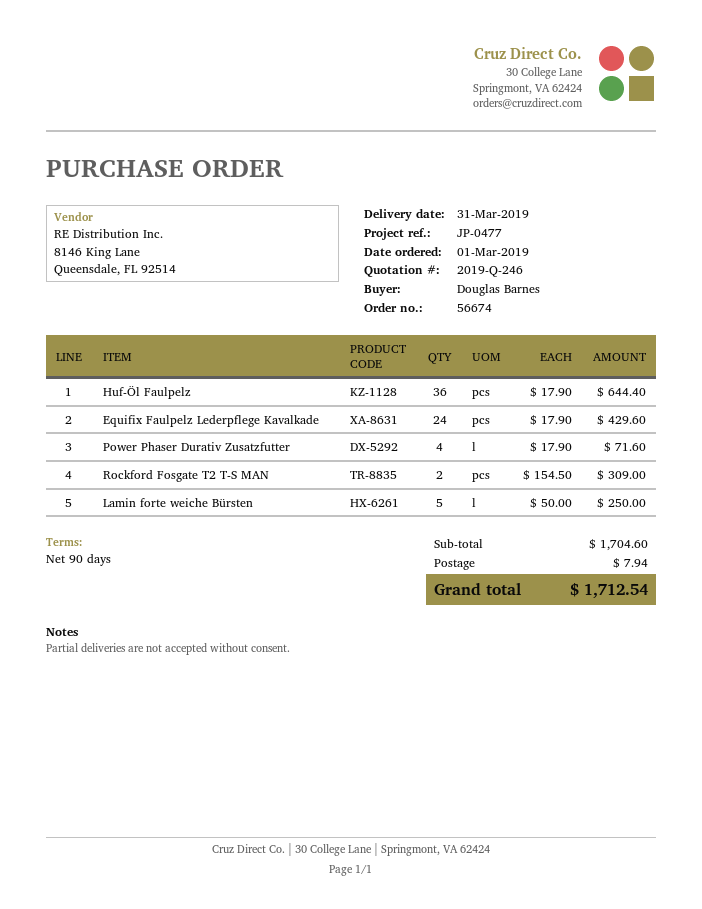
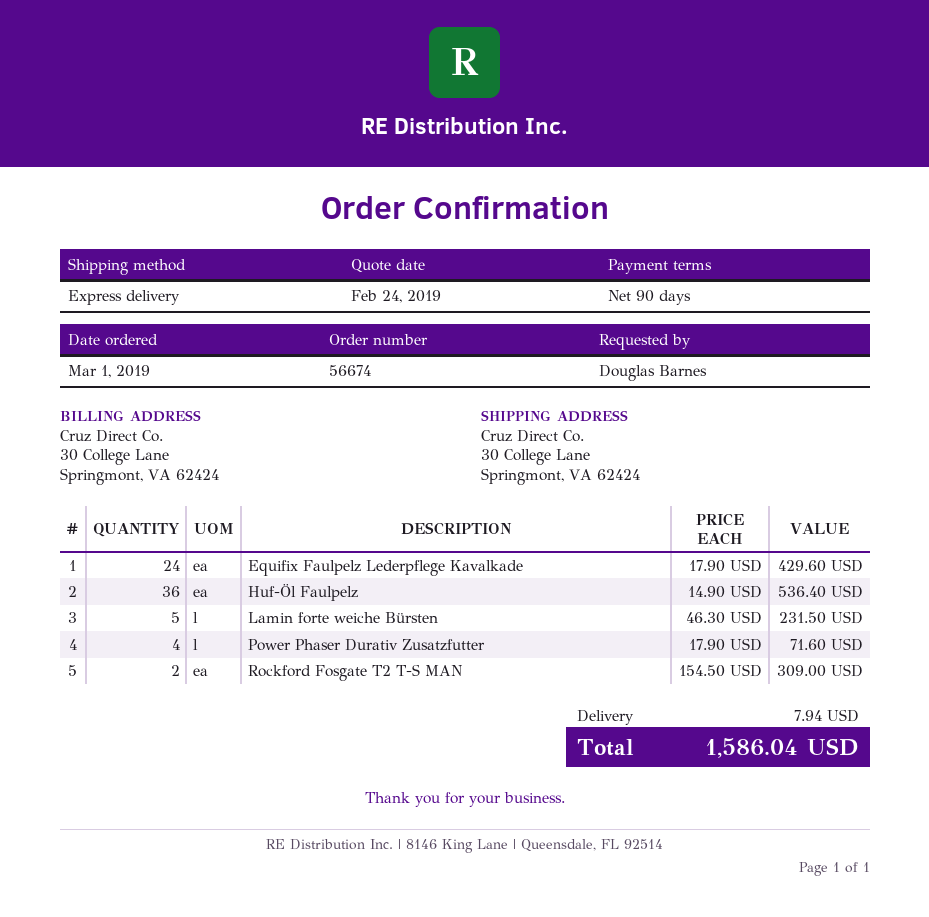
Huf-Öl Faulpelz: 36 x 17.90 = 644.40 -> 36 x 14.90 = 536.40
Lamin forte weiche Bürsten: 5 x 50.00 = 250.00 -> 5 x 46.30 = 231.50
total: 1712.54 -> 1586.04

